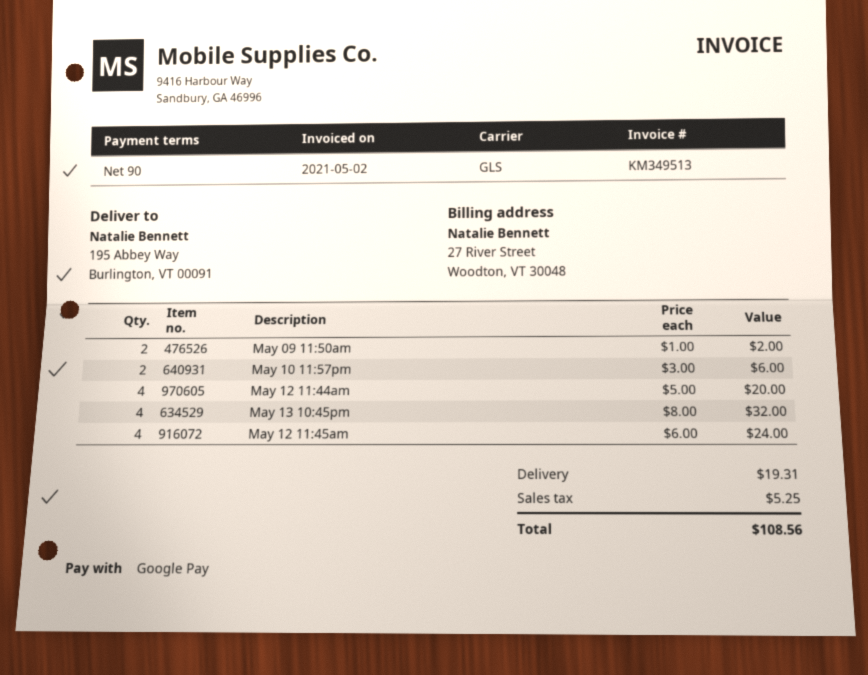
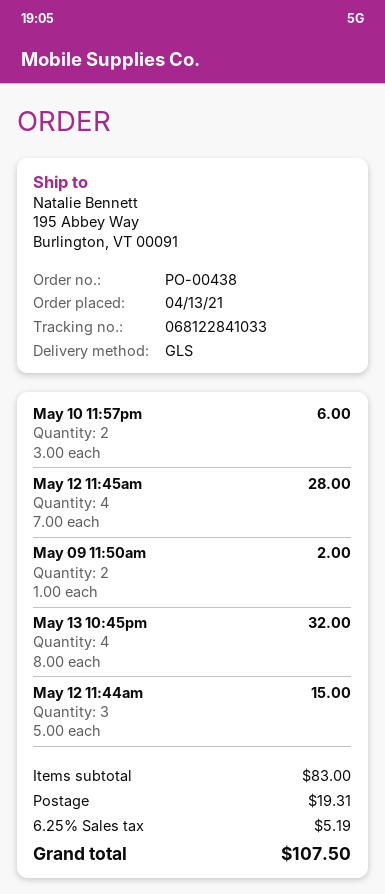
May 12 11:44am: 4 x 5.00 = 20.00 -> 3 x 5.00 = 15.00
May 12 11:45am: 4 x 6.00 = 24.00 -> 4 x 7.00 = 28.00
tax: 5.25 -> 5.19
total: 108.56 -> 107.50

